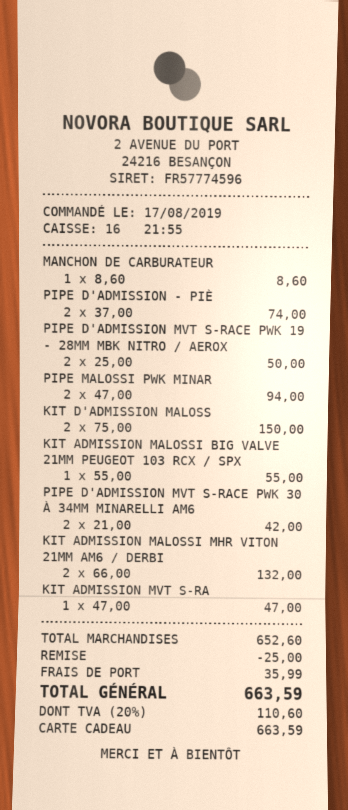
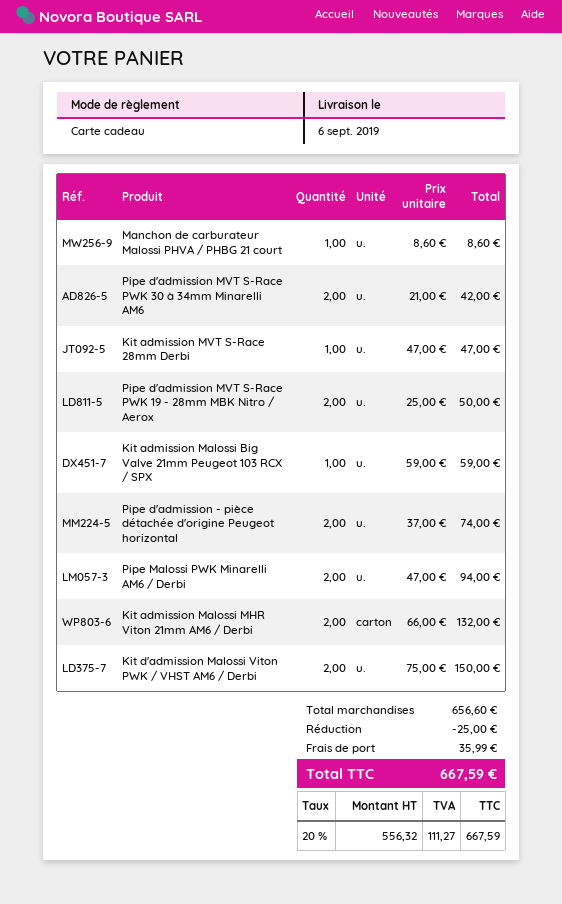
KIT ADMISSION MALOSSI BIG VALVE 21MM PEUGEOT 103 RCX / SPX: 1 x 55.00 = 55.00 -> 1 x 59.00 = 59.00
subtotal: 652.60 -> 656.60
tax: 20% = 110.60 -> 20% = 111.27
total: 663.59 -> 667.59

